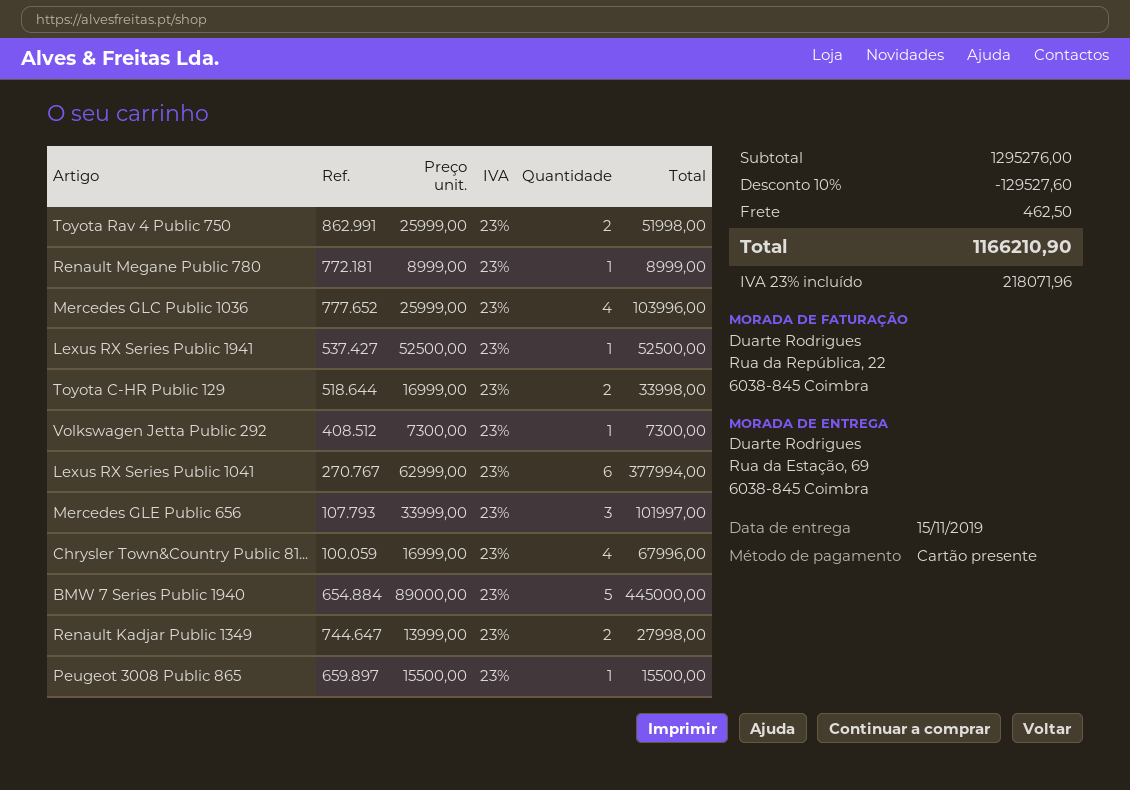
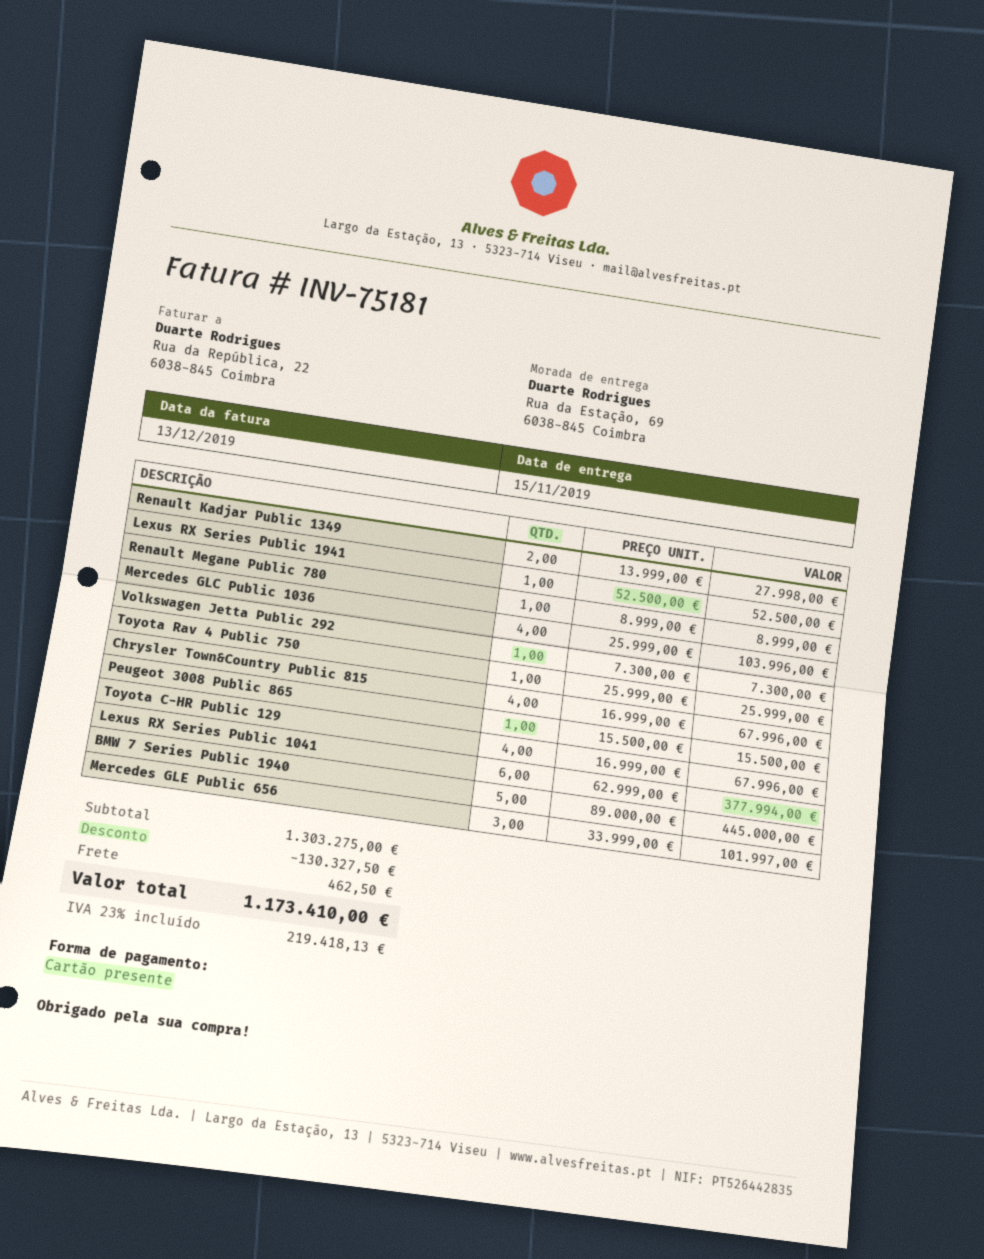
Toyota Rav 4 Public 750: 2 x 25999.00 = 51998.00 -> 1 x 25999.00 = 25999.00
Toyota C-HR Public 129: 2 x 16999.00 = 33998.00 -> 4 x 16999.00 = 67996.00
subtotal: 1295276.00 -> 1303275.00
discount: 129527.60 -> 130327.50
tax: 23% = 218071.96 -> 23% = 219418.13
total: 1166210.90 -> 1173410.00

